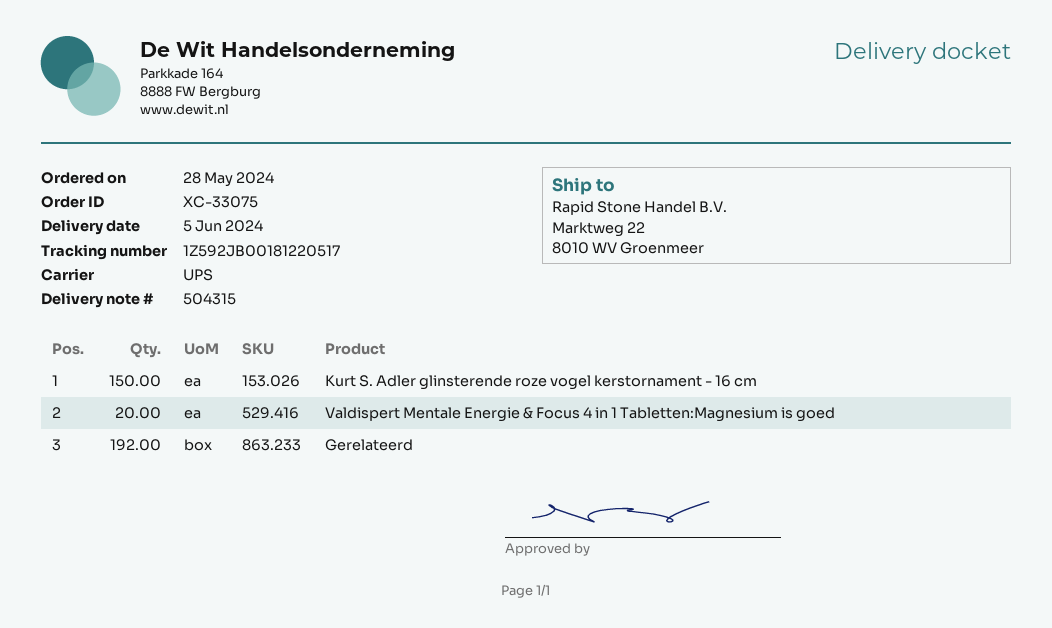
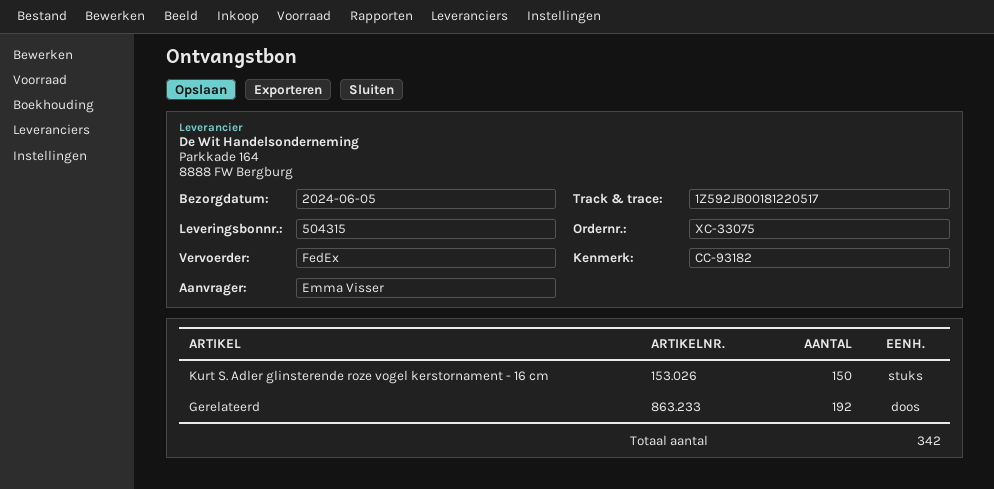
shipping method: UPS -> FedEx
Valdispert Mentale Energie & Focus 4 in 1 Tabletten:Magnesium is goed: 20 -> none

